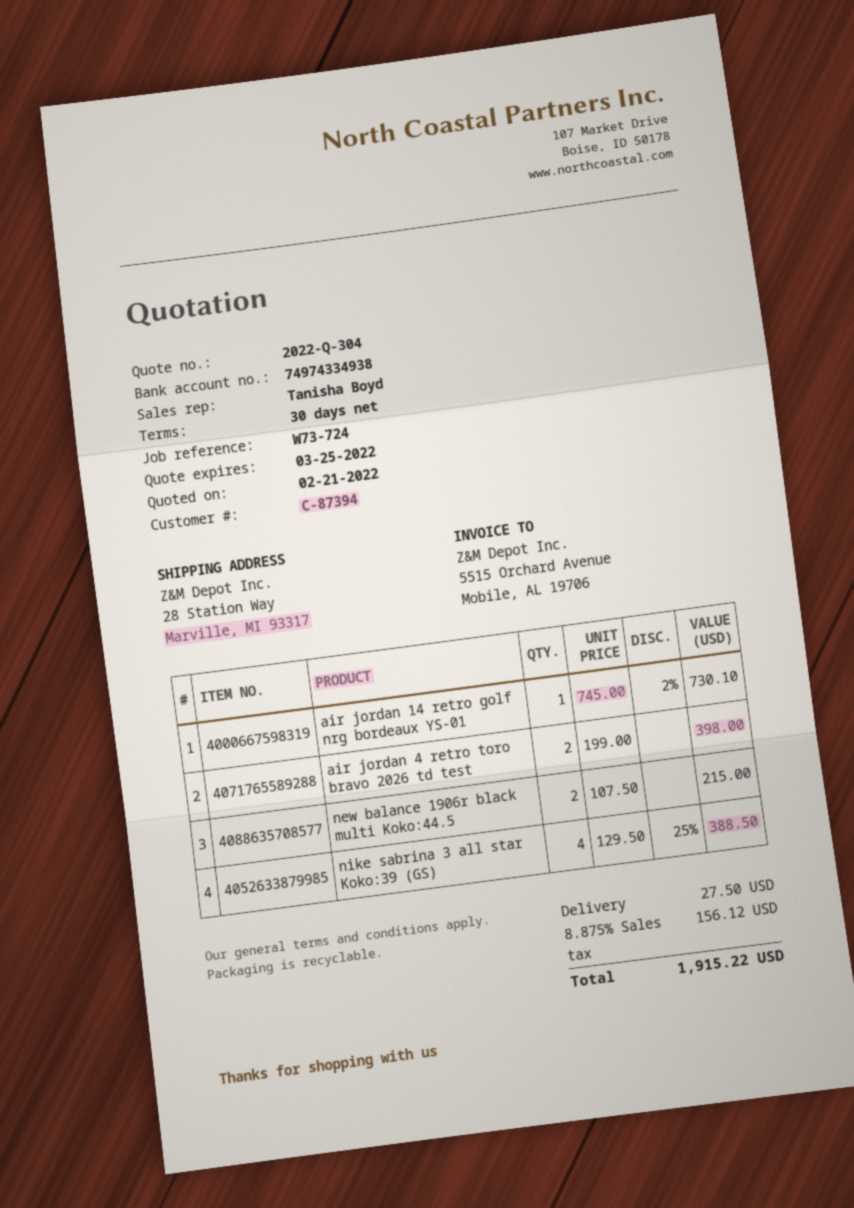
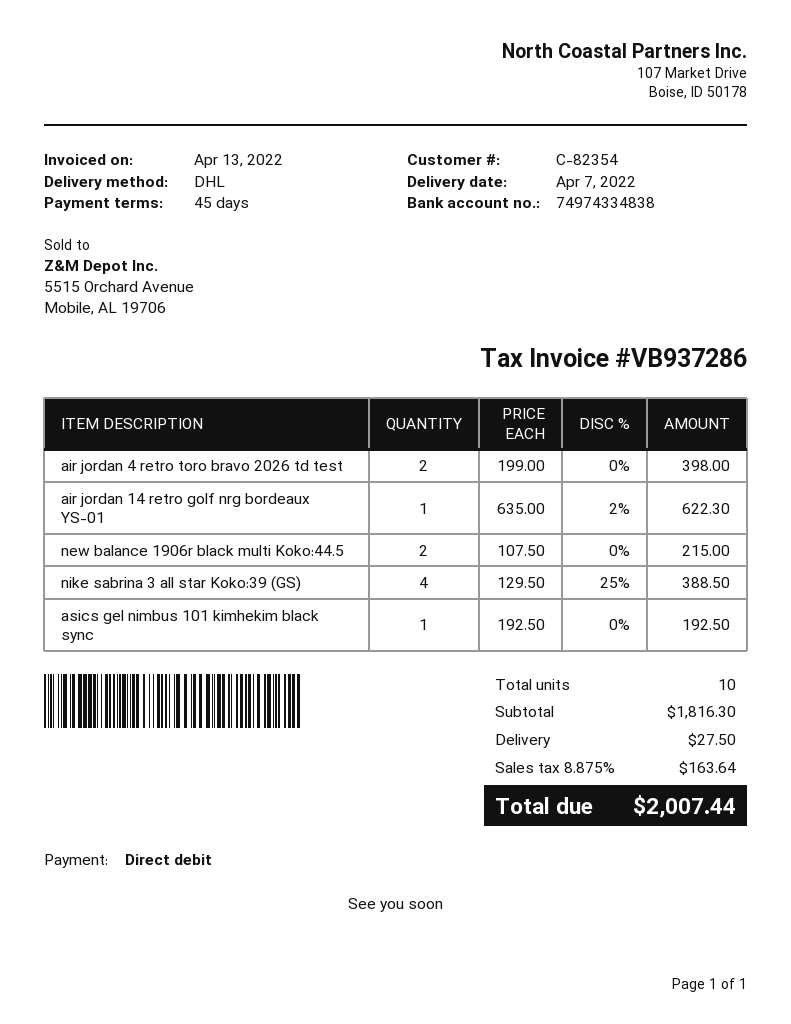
payment terms: 30 days -> 45 days
customer number: C-87394 -> C-82354
bank account: 74974334938 -> 74974334838
air jordan 14 retro golf nrg bordeaux YS-01: 1 x 745.00 - 2% = 730.10 -> 1 x 635.00 - 2% = 622.30
asics gel nimbus 101 kimhekim black sync: none -> 1 x 192.50 = 192.50
tax: 8.875% = 156.12 -> 8.875% = 163.64
total: 1915.22 -> 2007.44

